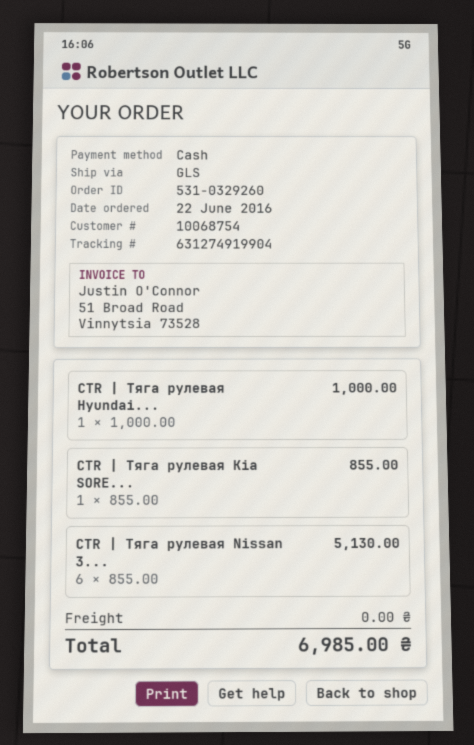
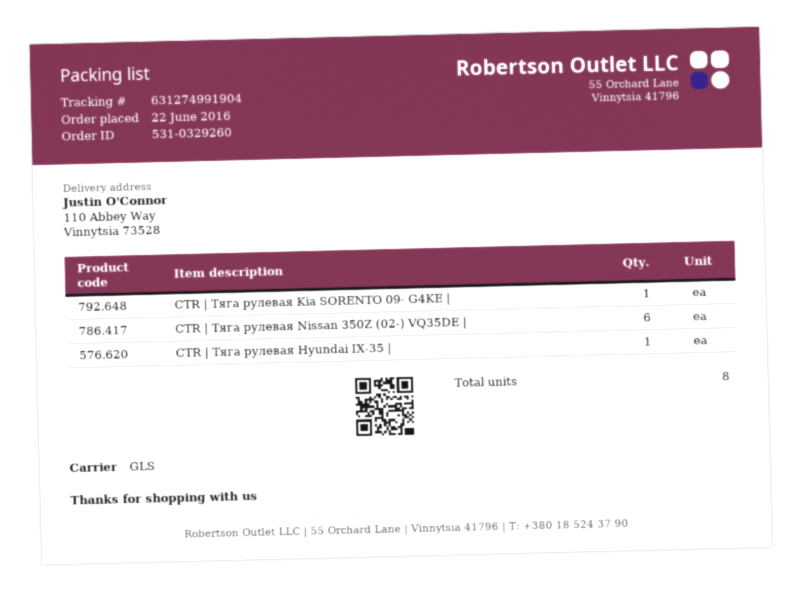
tracking number: 631274919904 -> 631274991904

